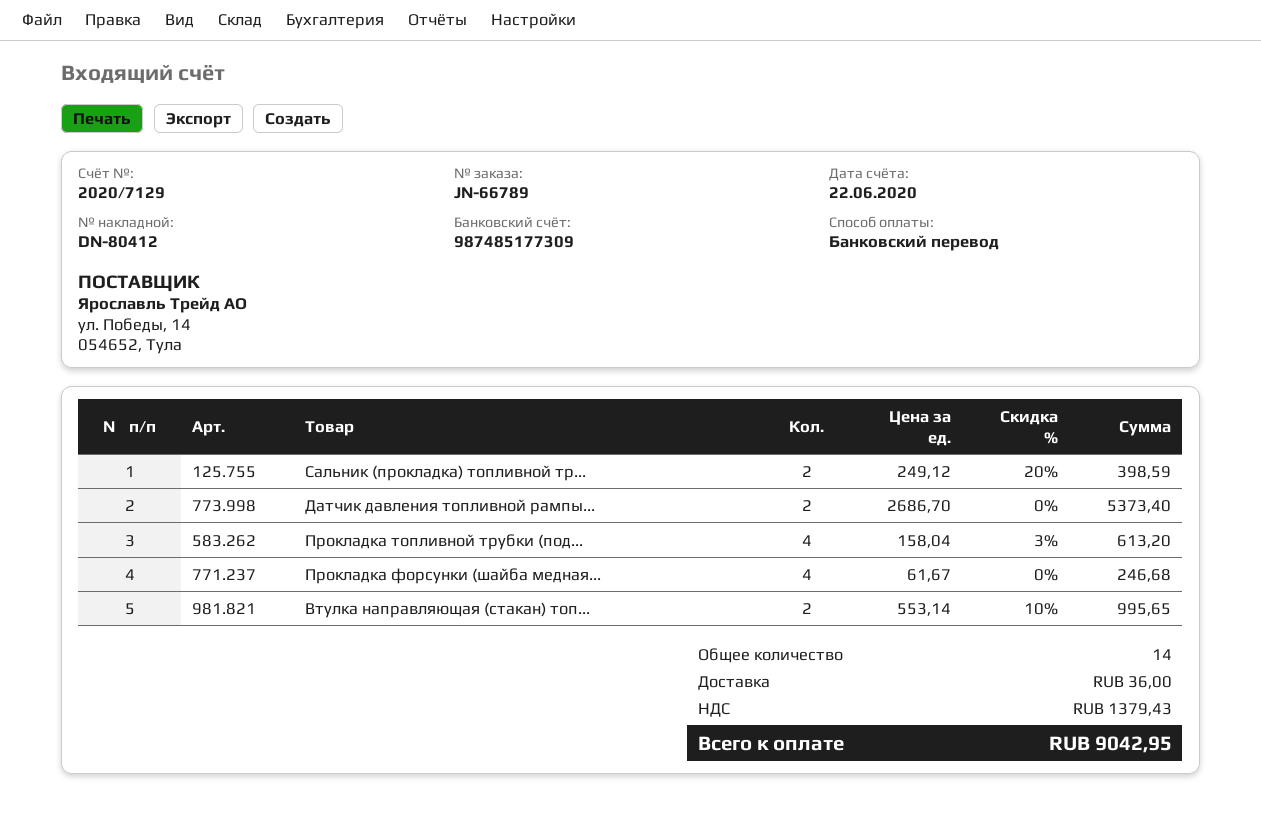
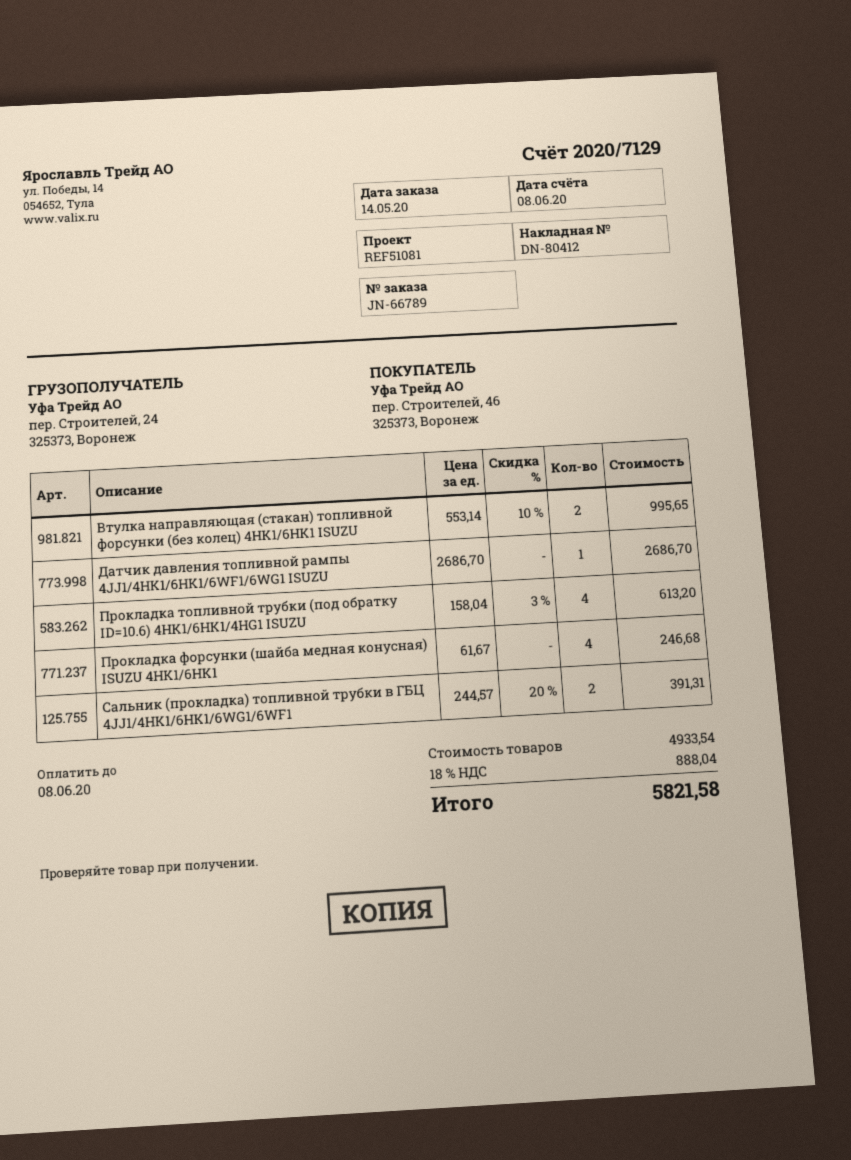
invoice date: 2020-06-22 -> 2020-06-08
Сальник (прокладка) топливной тр...: 2 x 249.12 - 20% = 398.59 -> 2 x 244.57 - 20% = 391.31
Датчик давления топливной рампы...: 2 x 2686.70 = 5373.40 -> 1 x 2686.70 = 2686.70
shipping: 36.00 -> none
tax: 1379.43 -> 888.04
total: 9042.95 -> 5821.58

